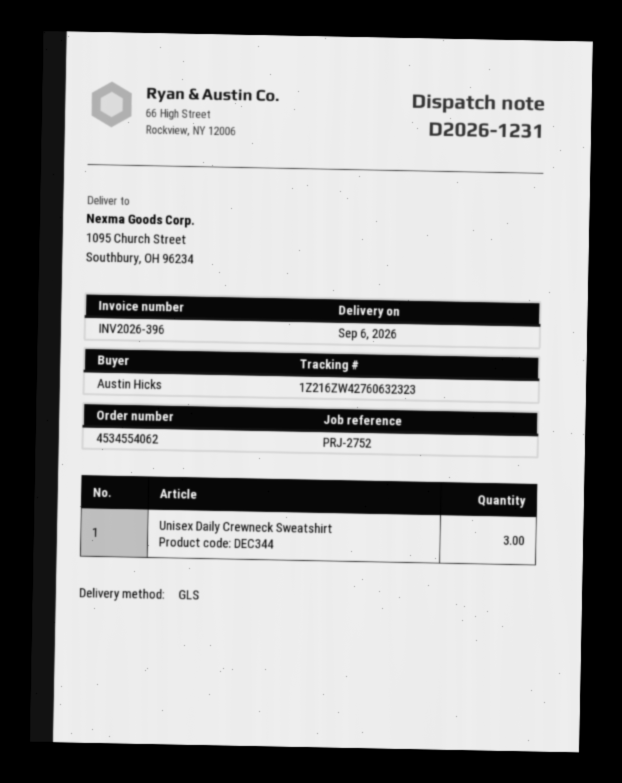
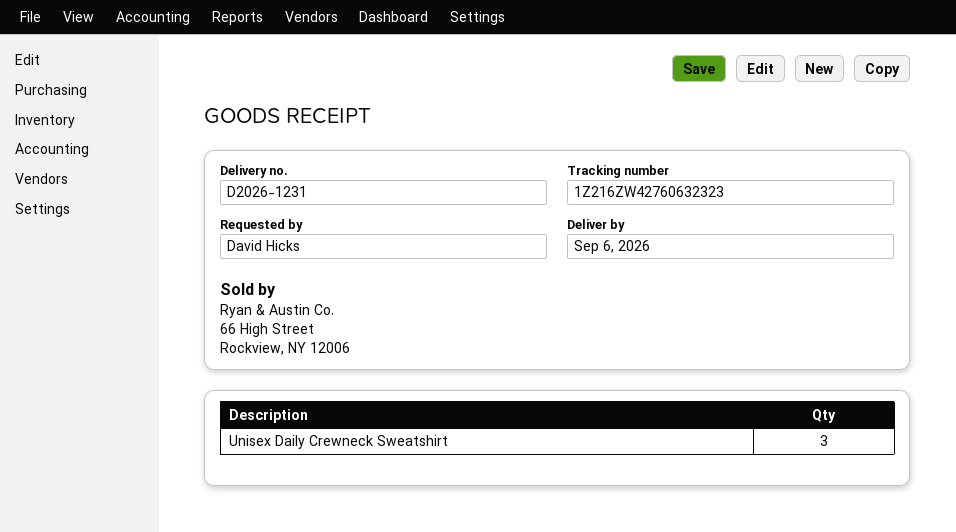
ordered by: Austin Hicks -> David Hicks

